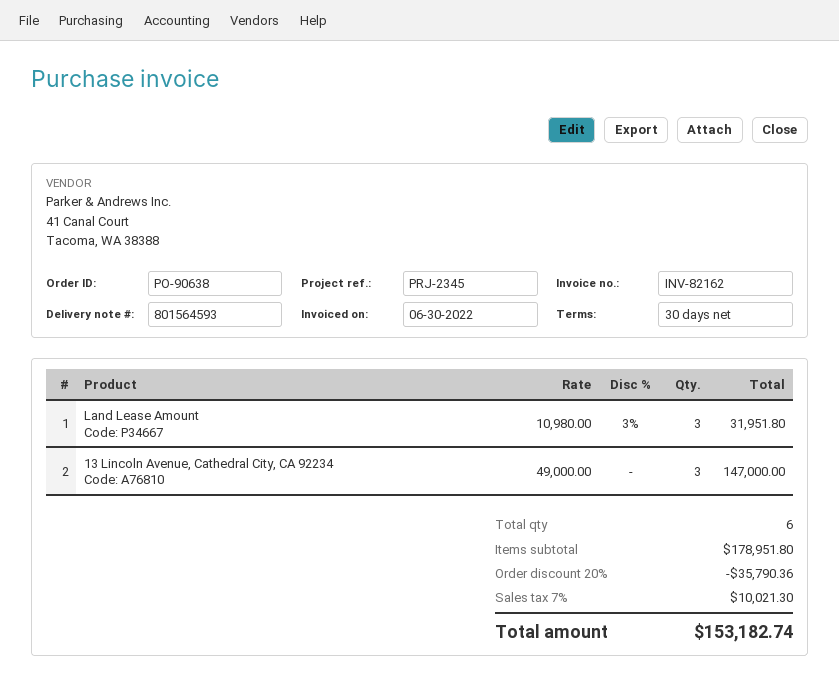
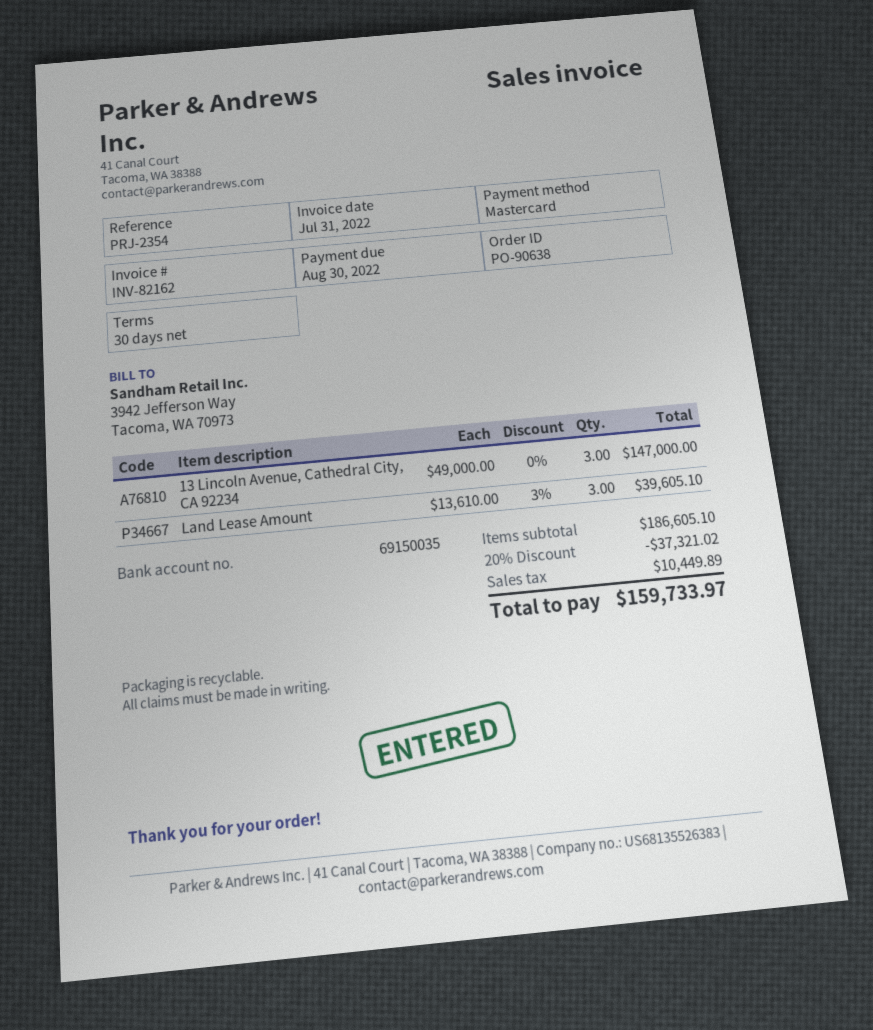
invoice date: 2022-06-30 -> 2022-07-31
reference: PRJ-2345 -> PRJ-2354
Land Lease Amount: 3 x 10980.00 - 3% = 31951.80 -> 3 x 13610.00 - 3% = 39605.10
subtotal: 178951.80 -> 186605.10
discount: 20% = 35790.36 -> 20% = 37321.02
tax: 10021.30 -> 10449.89
total: 153182.74 -> 159733.97

